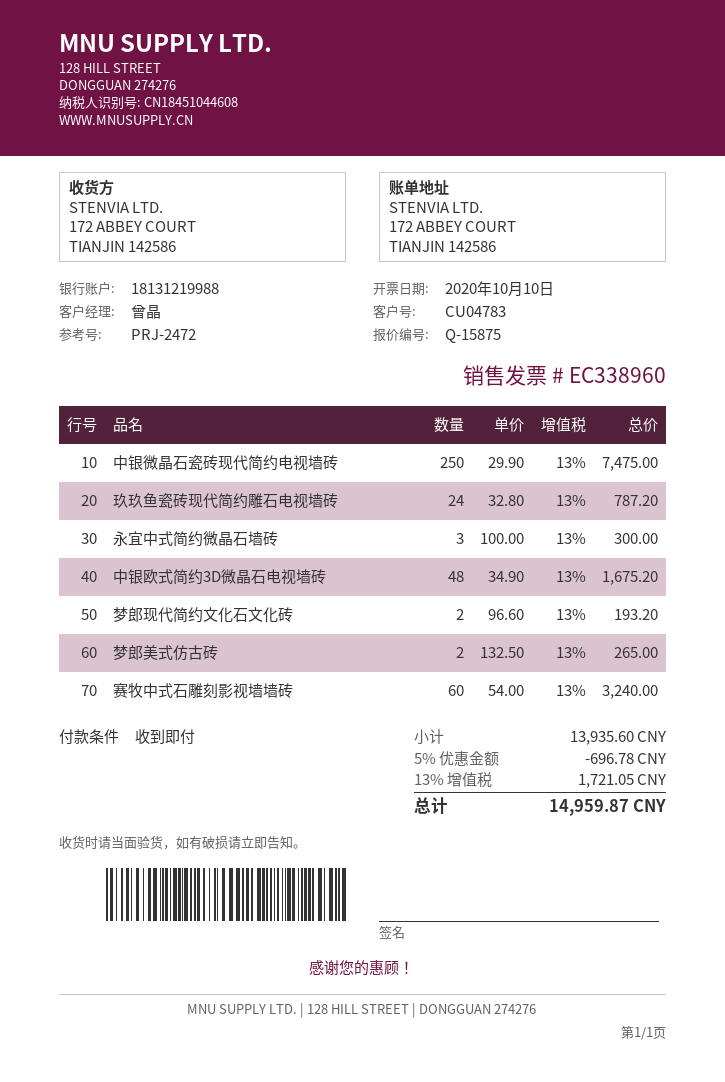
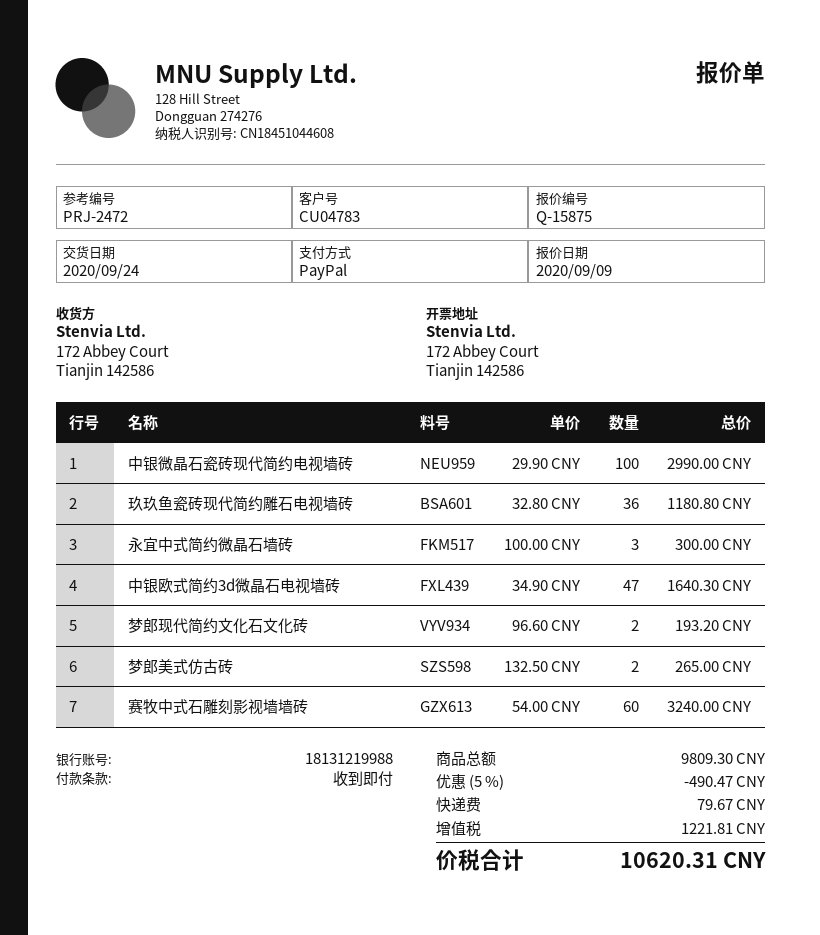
中银微晶石瓷砖现代简约电视墙砖: 250 x 29.90 = 7475.00 -> 100 x 29.90 = 2990.00
玖玖鱼瓷砖现代简约雕石电视墙砖: 24 x 32.80 = 787.20 -> 36 x 32.80 = 1180.80
中银欧式简约3D微晶石电视墙砖: 48 x 34.90 = 1675.20 -> 47 x 34.90 = 1640.30
subtotal: 13935.60 -> 9809.30
discount: 5% = 696.78 -> 5% = 490.47
shipping: none -> 79.67
tax: 1721.05 -> 1221.81
total: 14959.87 -> 10620.31

